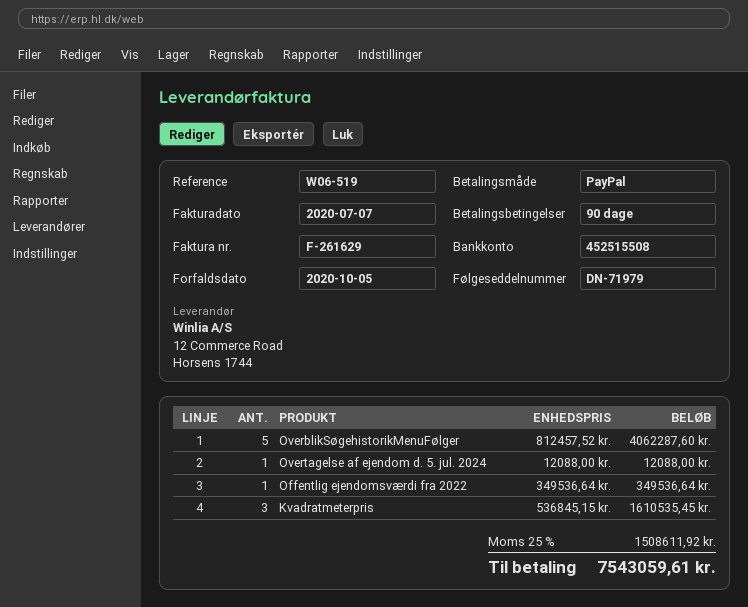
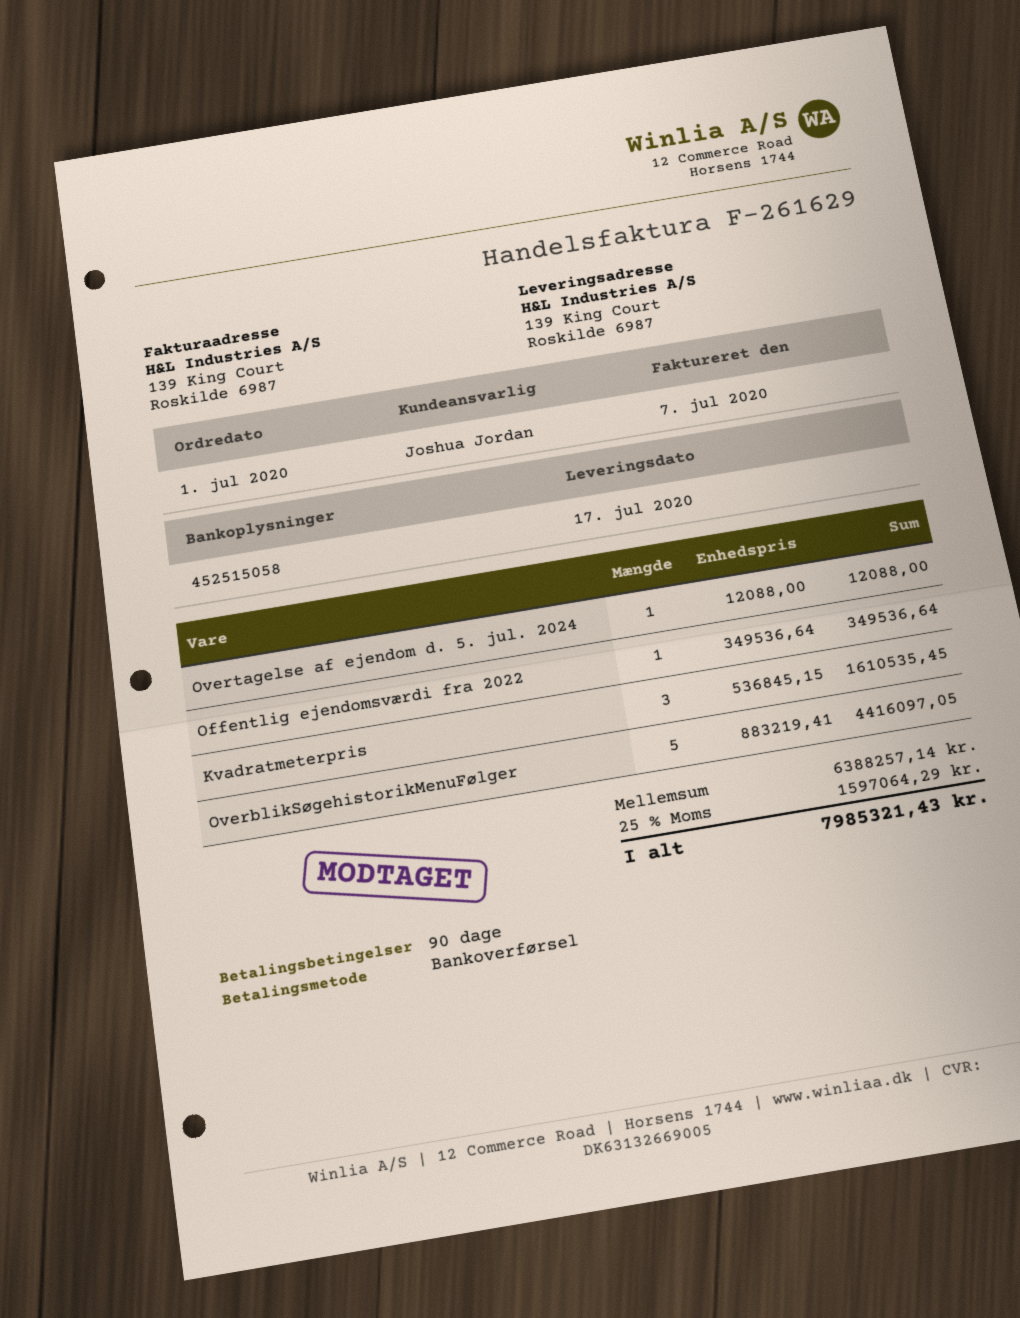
payment method: PayPal -> bank transfer
bank account: 452515508 -> 452515058
OverblikSøgehistorikMenuFølger: 5 x 812457.52 = 4062287.60 -> 5 x 883219.41 = 4416097.05
tax: 25% = 1508611.92 -> 25% = 1597064.29
total: 7543059.61 -> 7985321.43

